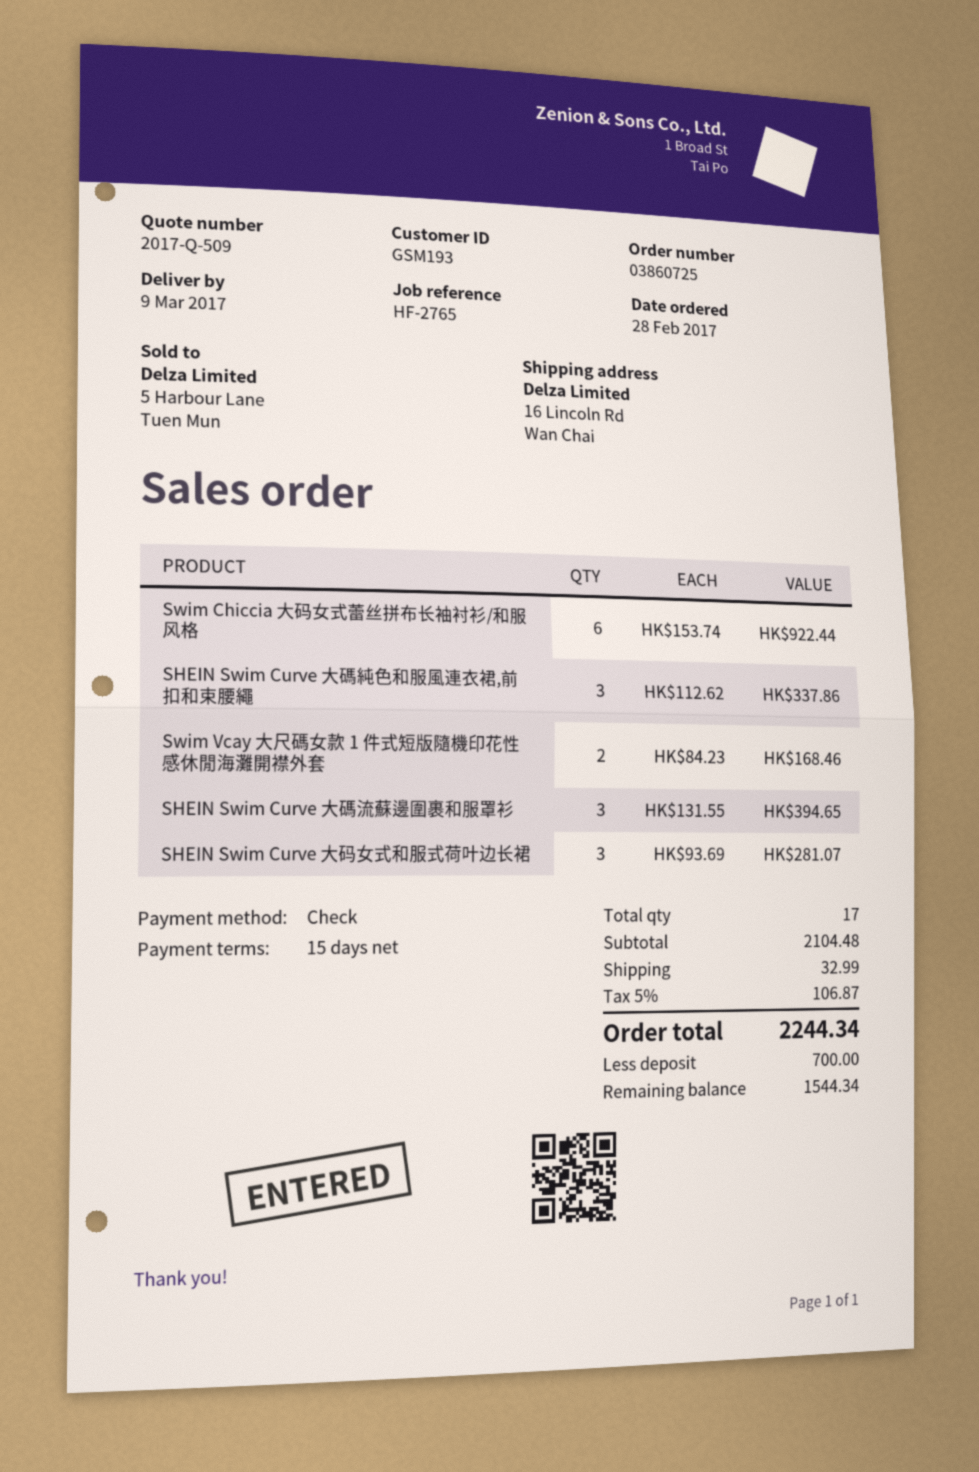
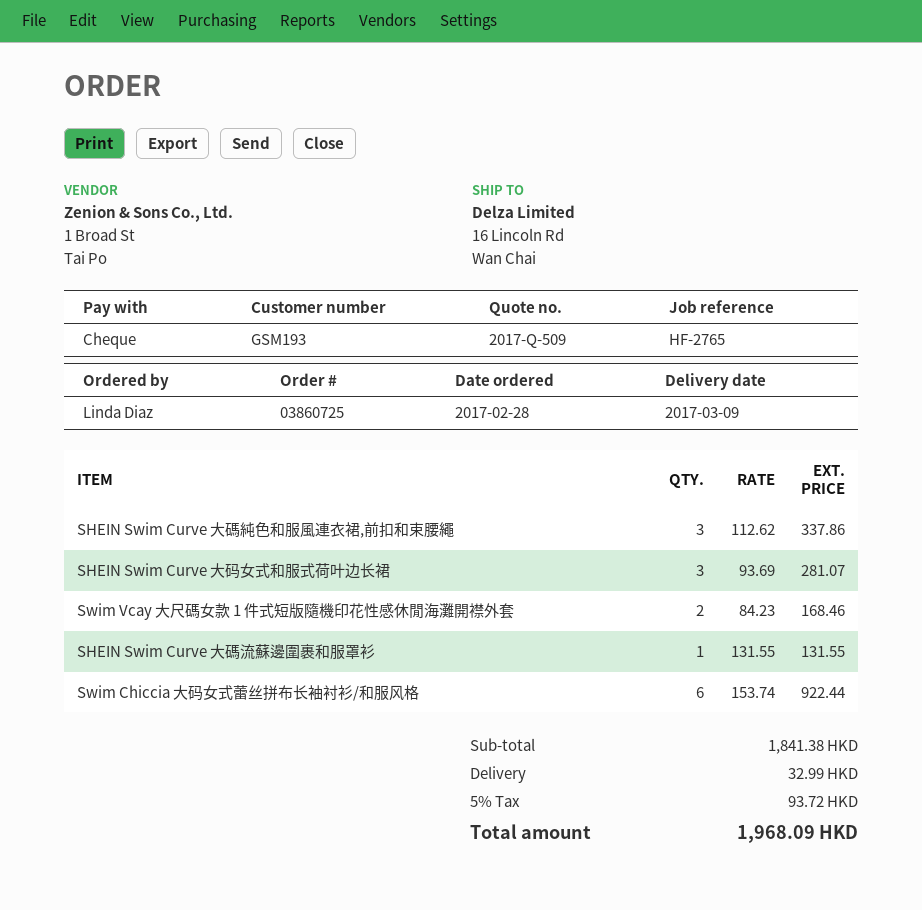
SHEIN Swim Curve 大碼流蘇邊圍裹和服罩衫: 3 x 131.55 = 394.65 -> 1 x 131.55 = 131.55
subtotal: 2104.48 -> 1841.38
tax: 5% = 106.87 -> 5% = 93.72
total: 2244.34 -> 1968.09

